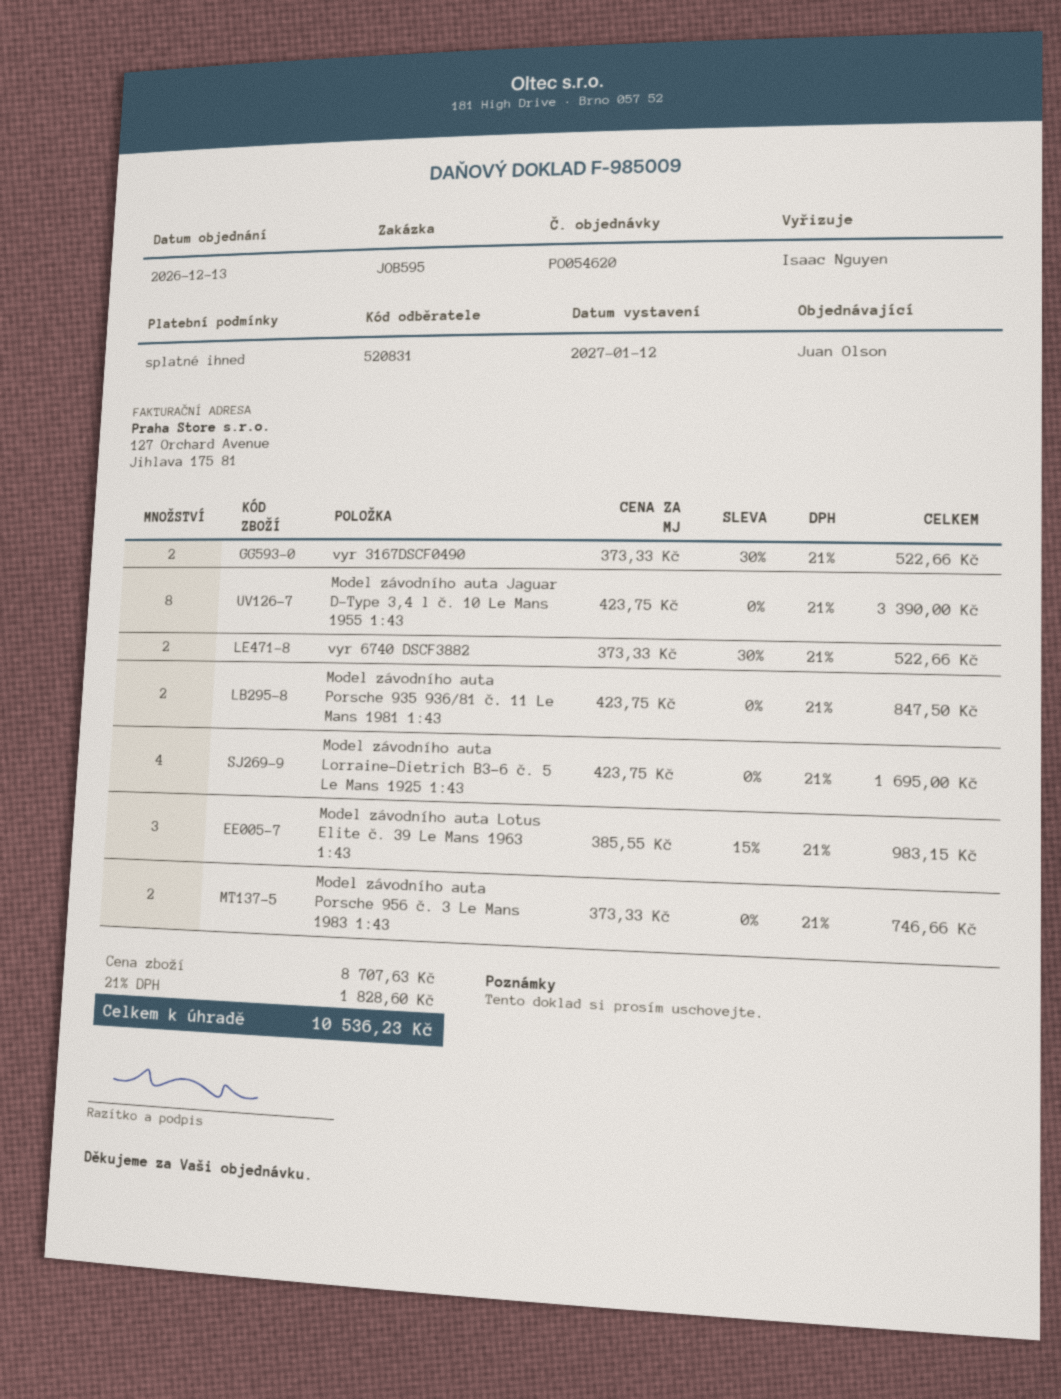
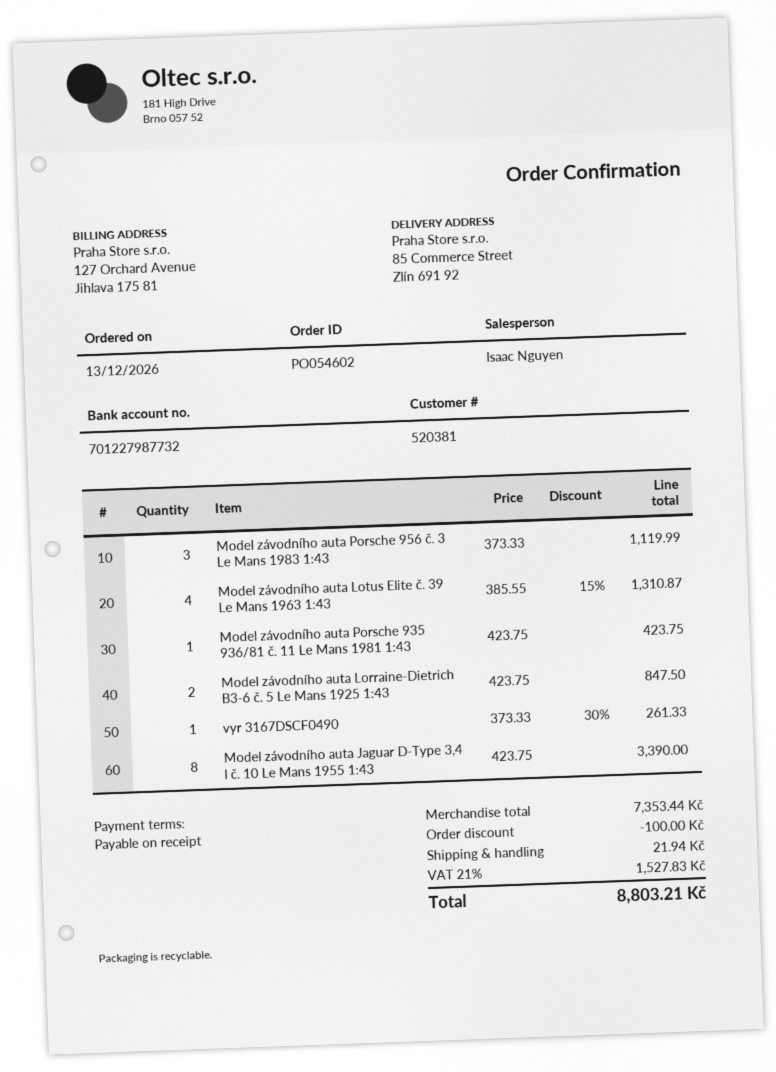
order number: PO054620 -> PO054602
customer number: 520831 -> 520381
vyr 3167DSCF0490: 2 x 373.33 - 30% = 522.66 -> 1 x 373.33 - 30% = 261.33
vyr 6740 DSCF3882: 2 x 373.33 - 30% = 522.66 -> none
Model závodního auta Porsche 935 936/81 č. 11 Le Mans 1981 1:43: 2 x 423.75 = 847.50 -> 1 x 423.75 = 423.75
Model závodního auta Lorraine-Dietrich B3-6 č. 5 Le Mans 1925 1:43: 4 x 423.75 = 1695.00 -> 2 x 423.75 = 847.50
Model závodního auta Lotus Elite č. 39 Le Mans 1963 1:43: 3 x 385.55 - 15% = 983.15 -> 4 x 385.55 - 15% = 1310.87
Model závodního auta Porsche 956 č. 3 Le Mans 1983 1:43: 2 x 373.33 = 746.66 -> 3 x 373.33 = 1119.99
subtotal: 8707.63 -> 7353.44
discount: none -> 100.00
shipping: none -> 21.94
tax: 21% = 1828.60 -> 21% = 1527.83
total: 10536.23 -> 8803.21

